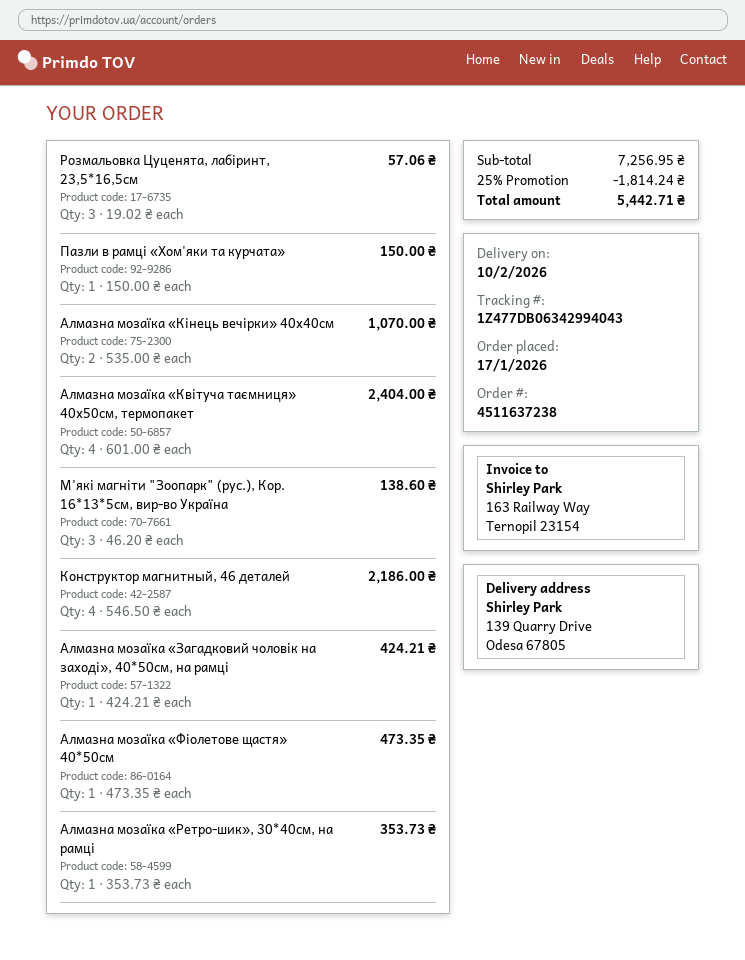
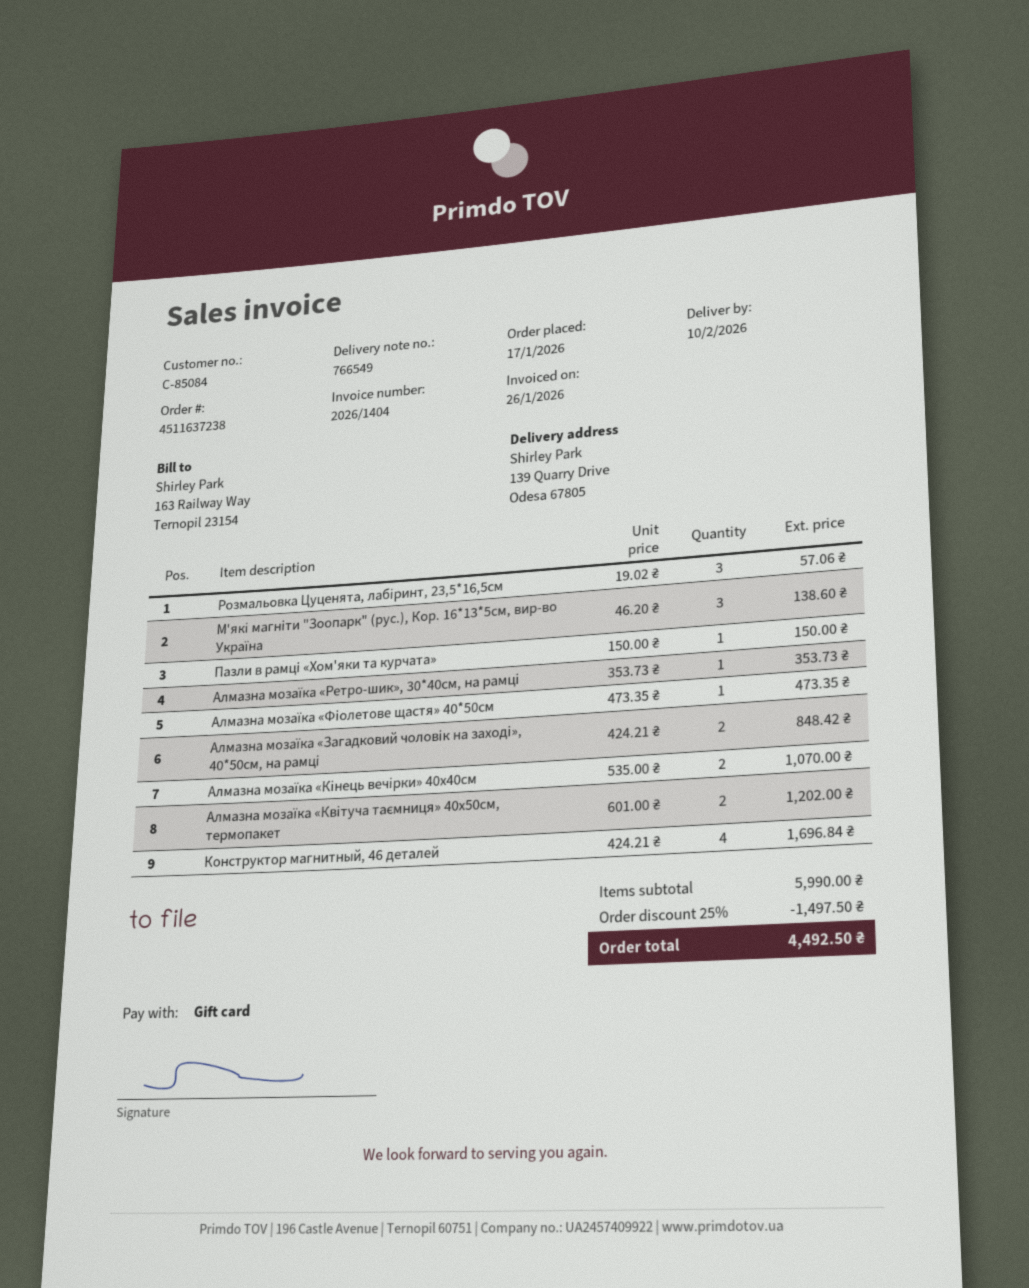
Алмазна мозаїка «Квітуча таємниця» 40х50см, термопакет: 4 x 601.00 = 2404.00 -> 2 x 601.00 = 1202.00
Конструктор магнитный, 46 деталей: 4 x 546.50 = 2186.00 -> 4 x 424.21 = 1696.84
Алмазна мозаїка «Загадковий чоловік на заході», 40*50см, на рамці: 1 x 424.21 = 424.21 -> 2 x 424.21 = 848.42
subtotal: 7256.95 -> 5990.00
discount: 25% = 1814.24 -> 25% = 1497.50
total: 5442.71 -> 4492.50

